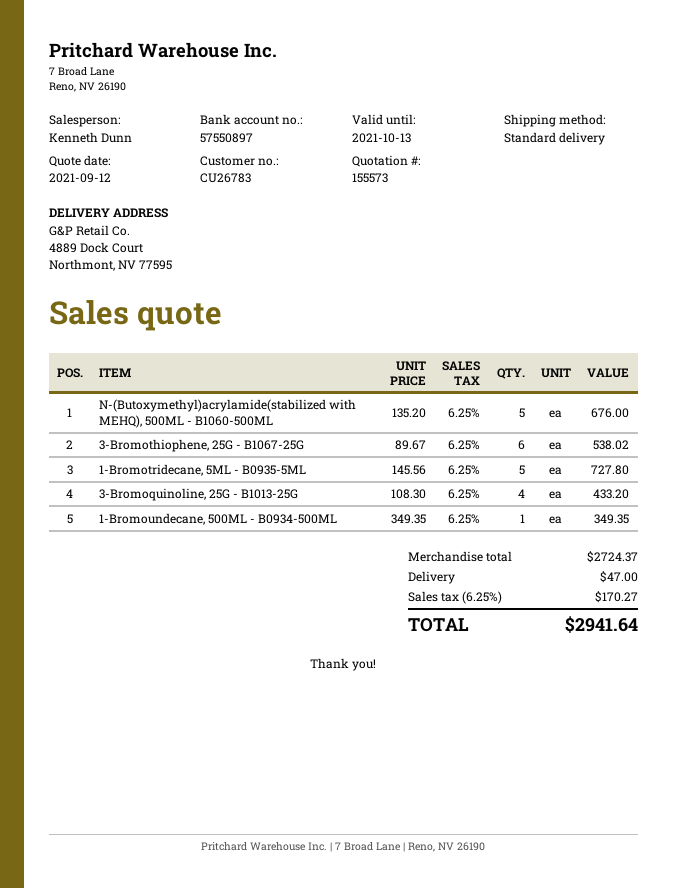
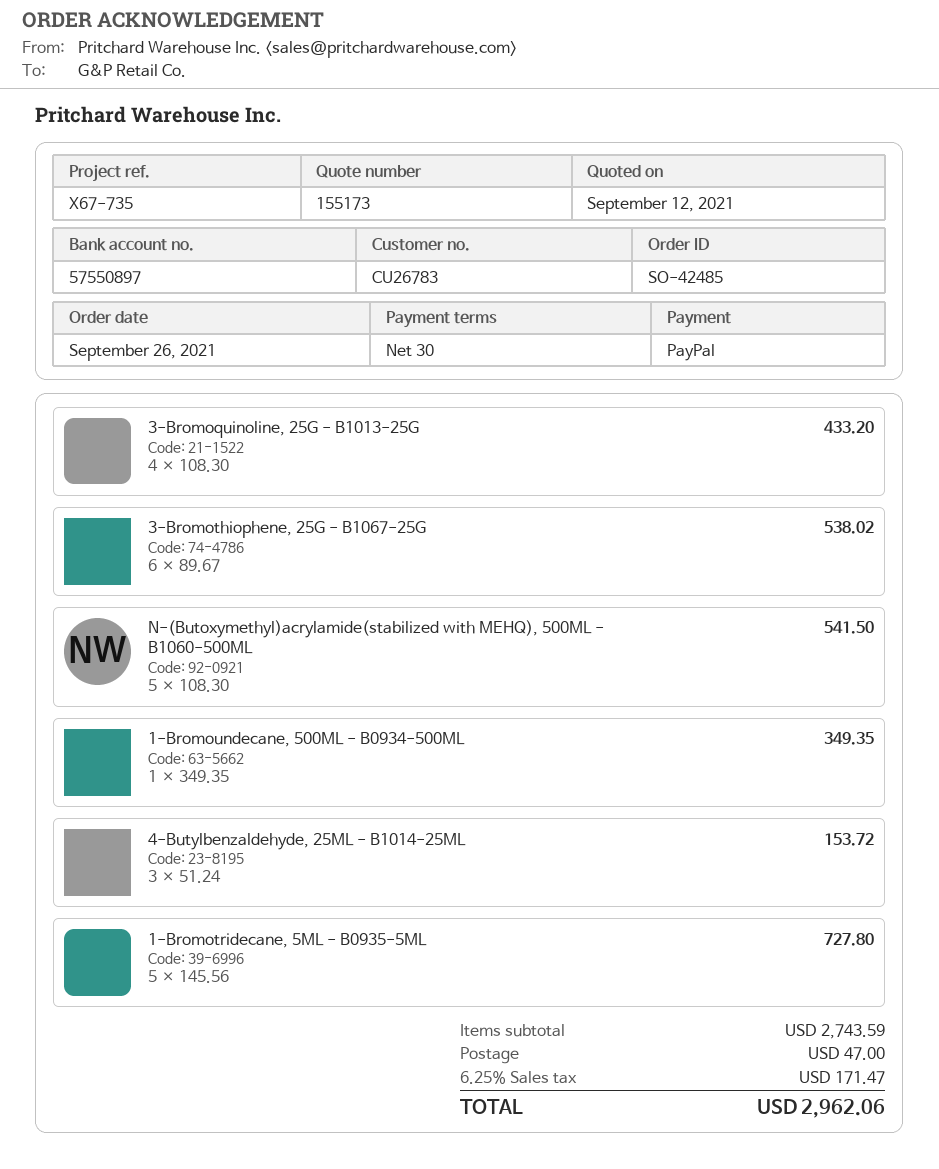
quote number: 155573 -> 155173
N-(Butoxymethyl)acrylamide(stabilized with MEHQ), 500ML - B1060-500ML: 5 x 135.20 = 676.00 -> 5 x 108.30 = 541.50
4-Butylbenzaldehyde, 25ML - B1014-25ML: none -> 3 x 51.24 = 153.72
subtotal: 2724.37 -> 2743.59
tax: 6.25% = 170.27 -> 6.25% = 171.47
total: 2941.64 -> 2962.06

